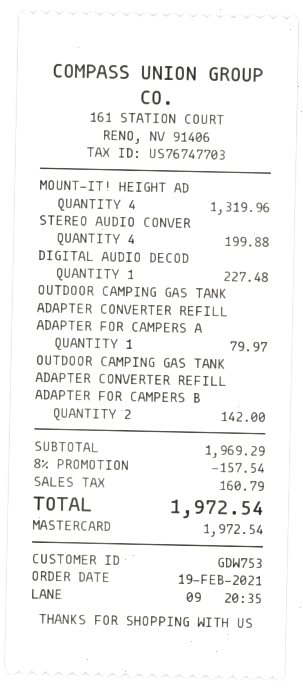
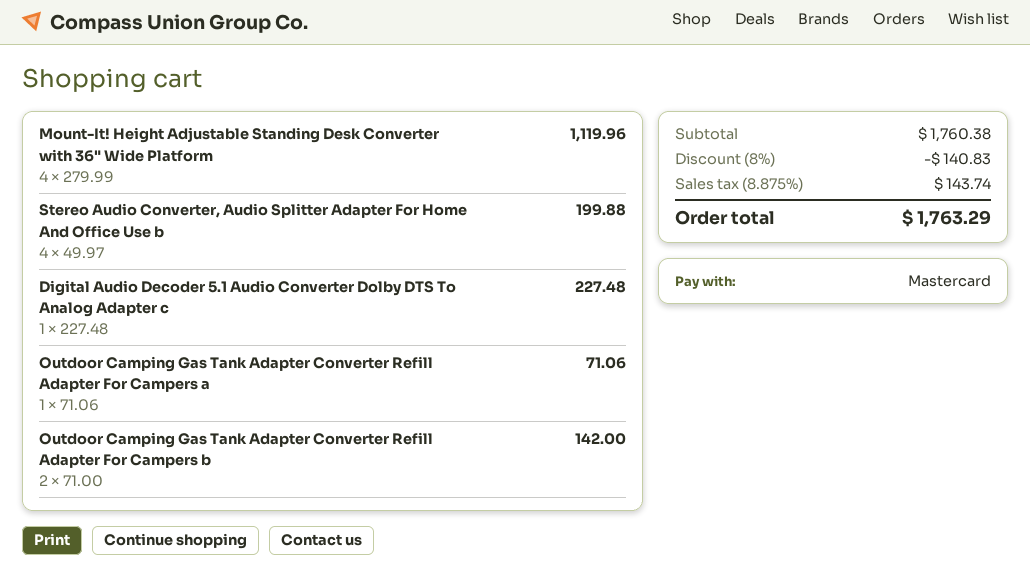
MOUNT-IT! HEIGHT AD: 4 for 1319.96 -> 4 for 1119.96
OUTDOOR CAMPING GAS TANK ADAPTER CONVERTER REFILL ADAPTER FOR CAMPERS A: 1 for 79.97 -> 1 for 71.06
subtotal: 1969.29 -> 1760.38
discount: 8% = 157.54 -> 8% = 140.83
tax: 160.79 -> 143.74
total: 1972.54 -> 1763.29

